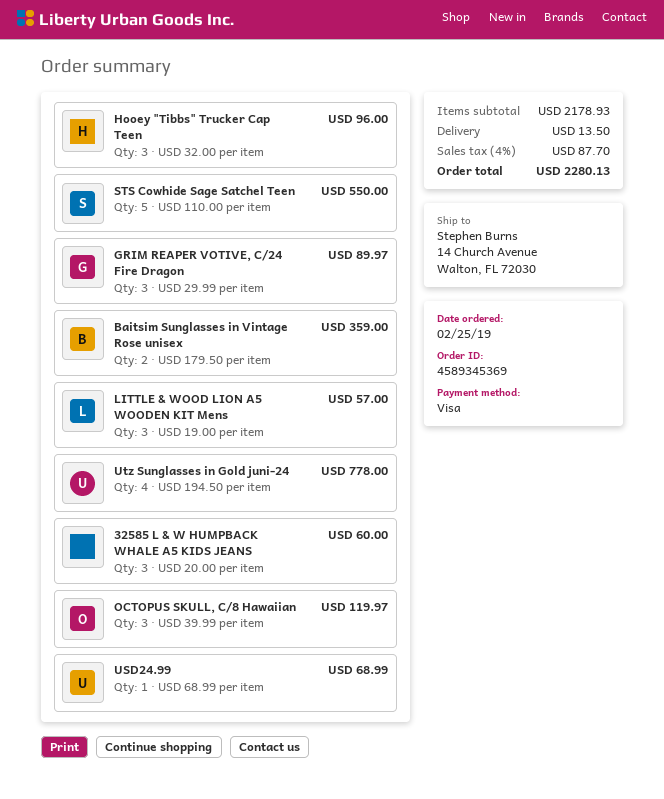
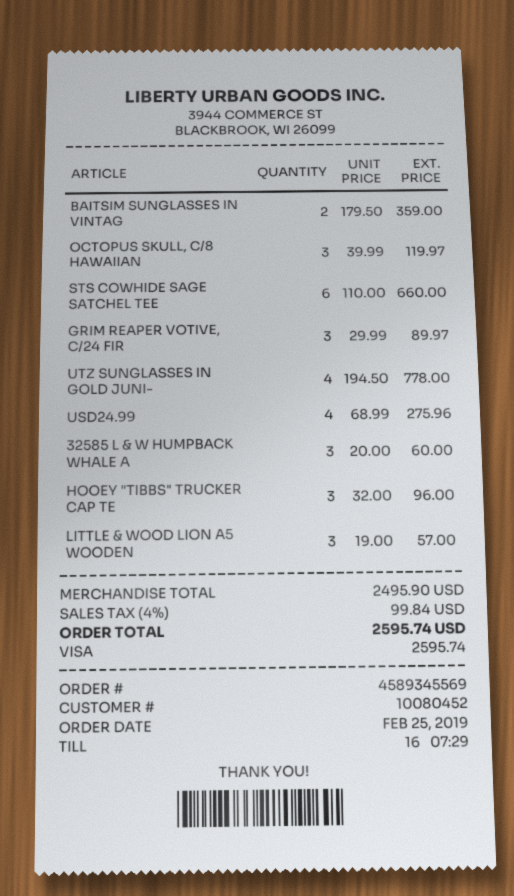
order number: 4589345369 -> 4589345569
STS Cowhide Sage Satchel Teen: 5 x 110.00 = 550.00 -> 6 x 110.00 = 660.00
USD24.99: 1 x 68.99 = 68.99 -> 4 x 68.99 = 275.96
subtotal: 2178.93 -> 2495.90
shipping: 13.50 -> none
tax: 4% = 87.70 -> 4% = 99.84
total: 2280.13 -> 2595.74

